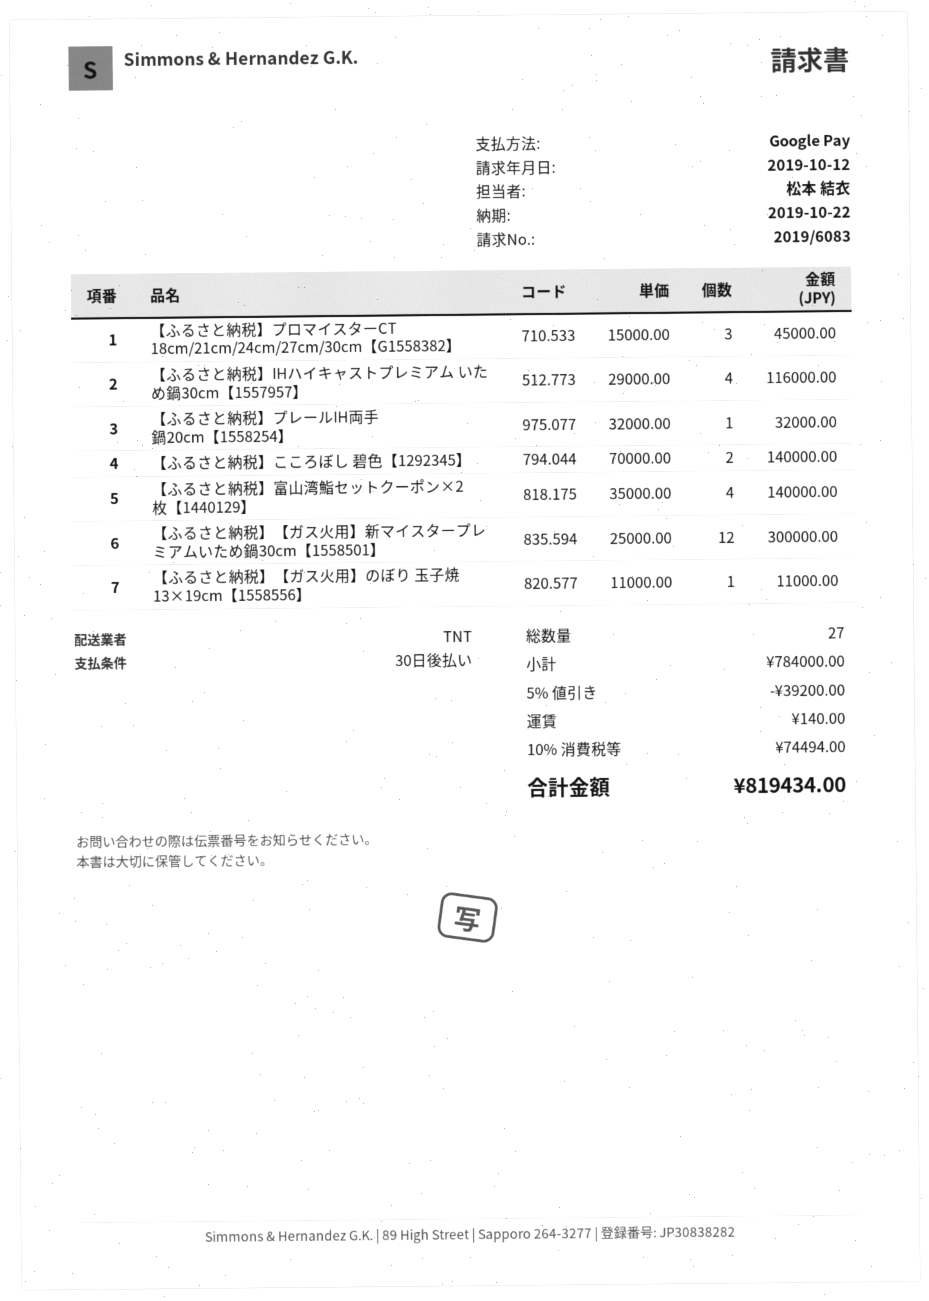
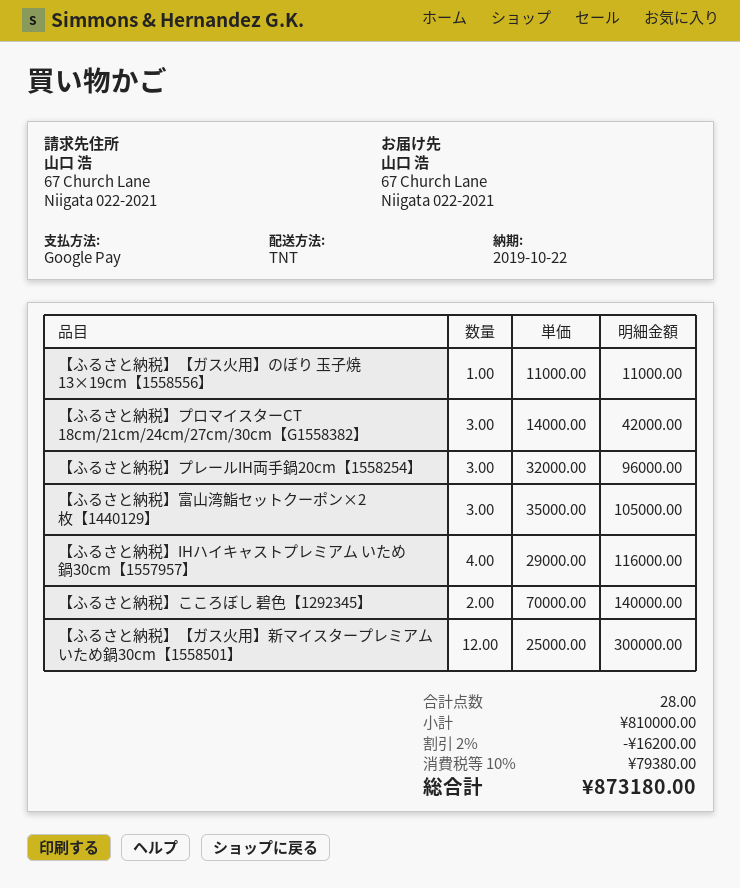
【ふるさと納税】プロマイスターCT 18cm/21cm/24cm/27cm/30cm【G1558382】: 3 x 15000.00 = 45000.00 -> 3 x 14000.00 = 42000.00
【ふるさと納税】プレールIH両手鍋20cm【1558254】: 1 x 32000.00 = 32000.00 -> 3 x 32000.00 = 96000.00
【ふるさと納税】富山湾鮨セットクーポン×2枚【1440129】: 4 x 35000.00 = 140000.00 -> 3 x 35000.00 = 105000.00
total quantity: 27 -> 28
subtotal: 784000.00 -> 810000.00
discount: 5% = 39200.00 -> 2% = 16200.00
shipping: 140.00 -> none
tax: 10% = 74494.00 -> 10% = 79380.00
total: 819434.00 -> 873180.00

